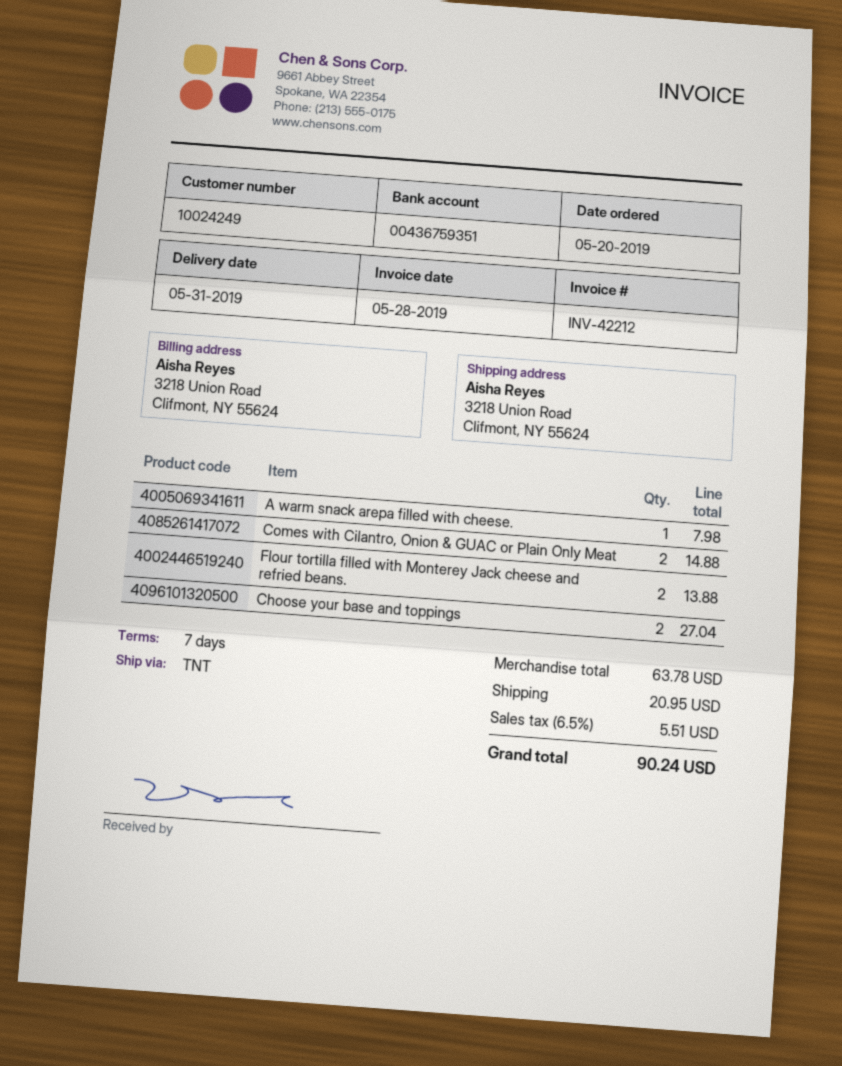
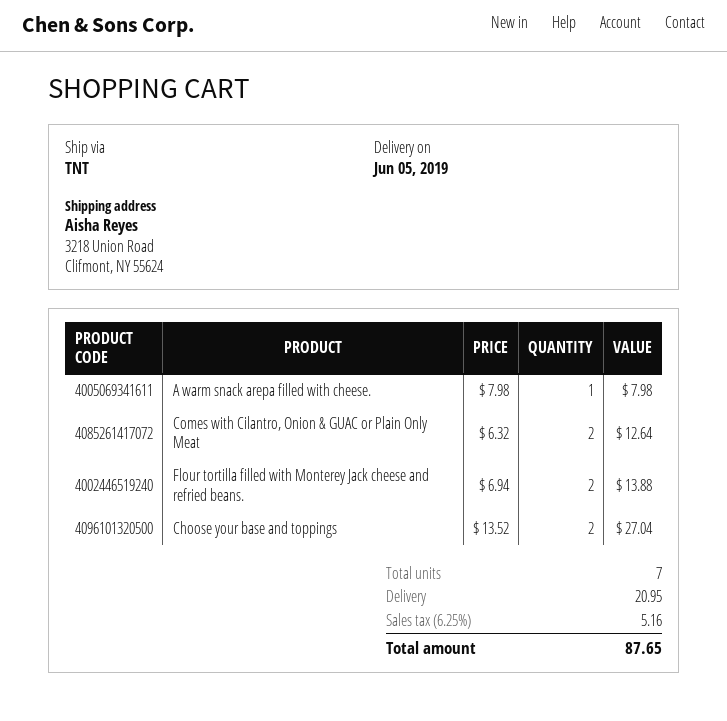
delivery date: 2019-05-31 -> 2019-06-05
Comes with Cilantro, Onion & GUAC or Plain Only Meat: 2 for 14.88 -> 2 for 12.64
tax: 6.5% = 5.51 -> 6.25% = 5.16
total: 90.24 -> 87.65

